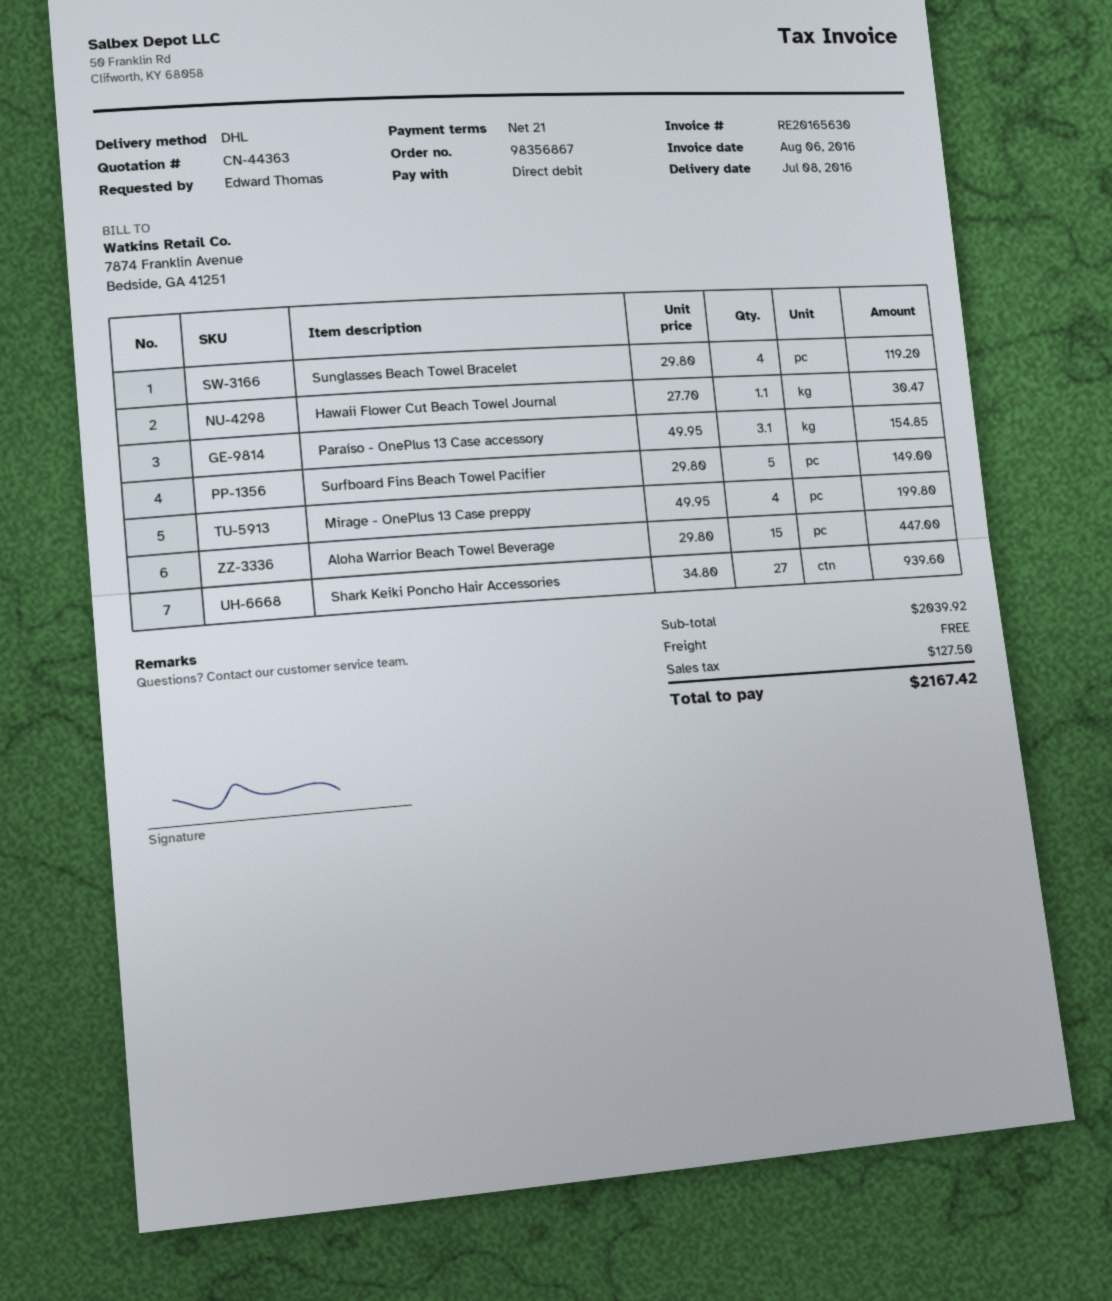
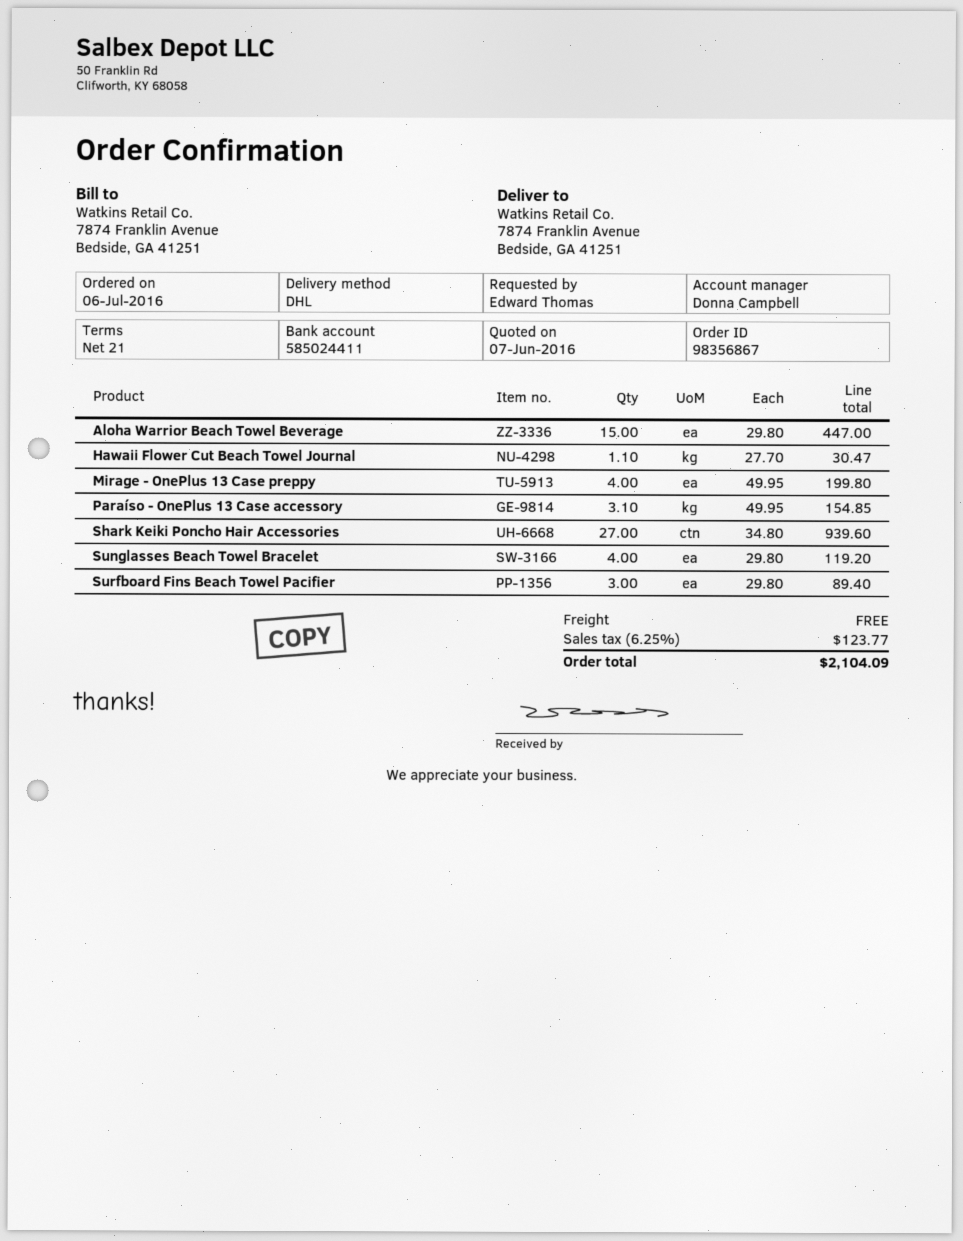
Surfboard Fins Beach Towel Pacifier: 5 x 29.80 = 149.00 -> 3 x 29.80 = 89.40
tax: 127.50 -> 123.77
total: 2167.42 -> 2104.09

